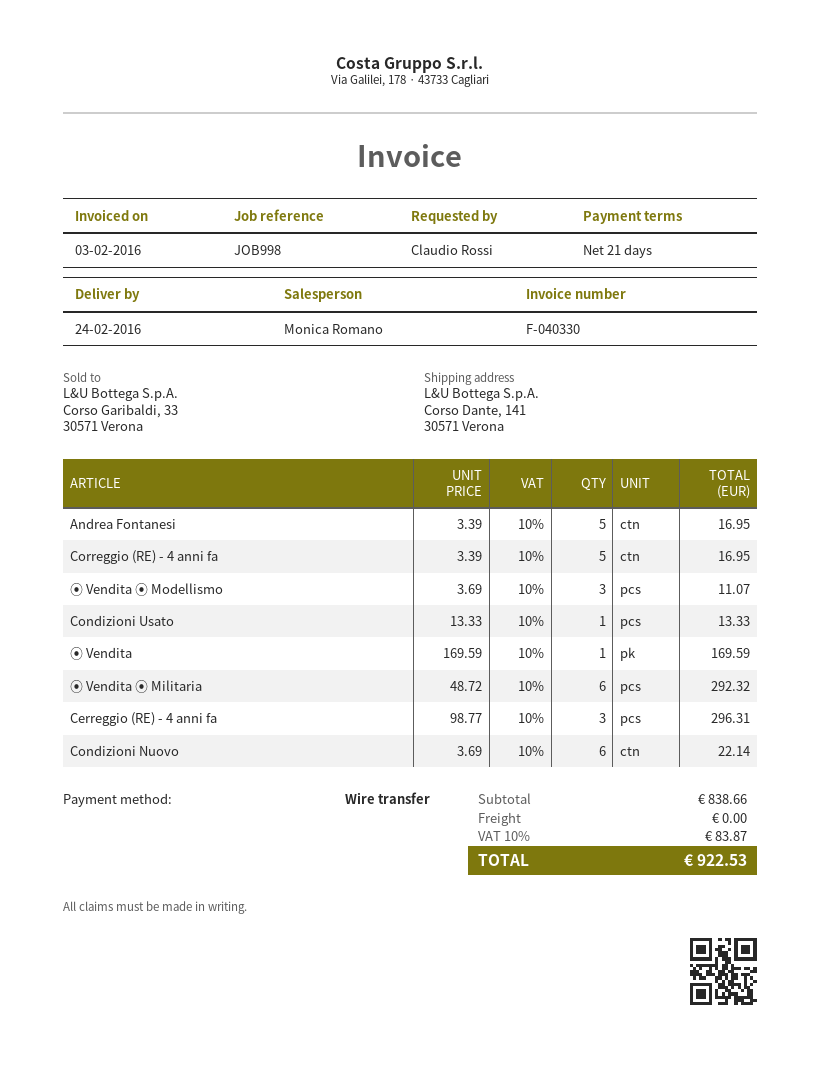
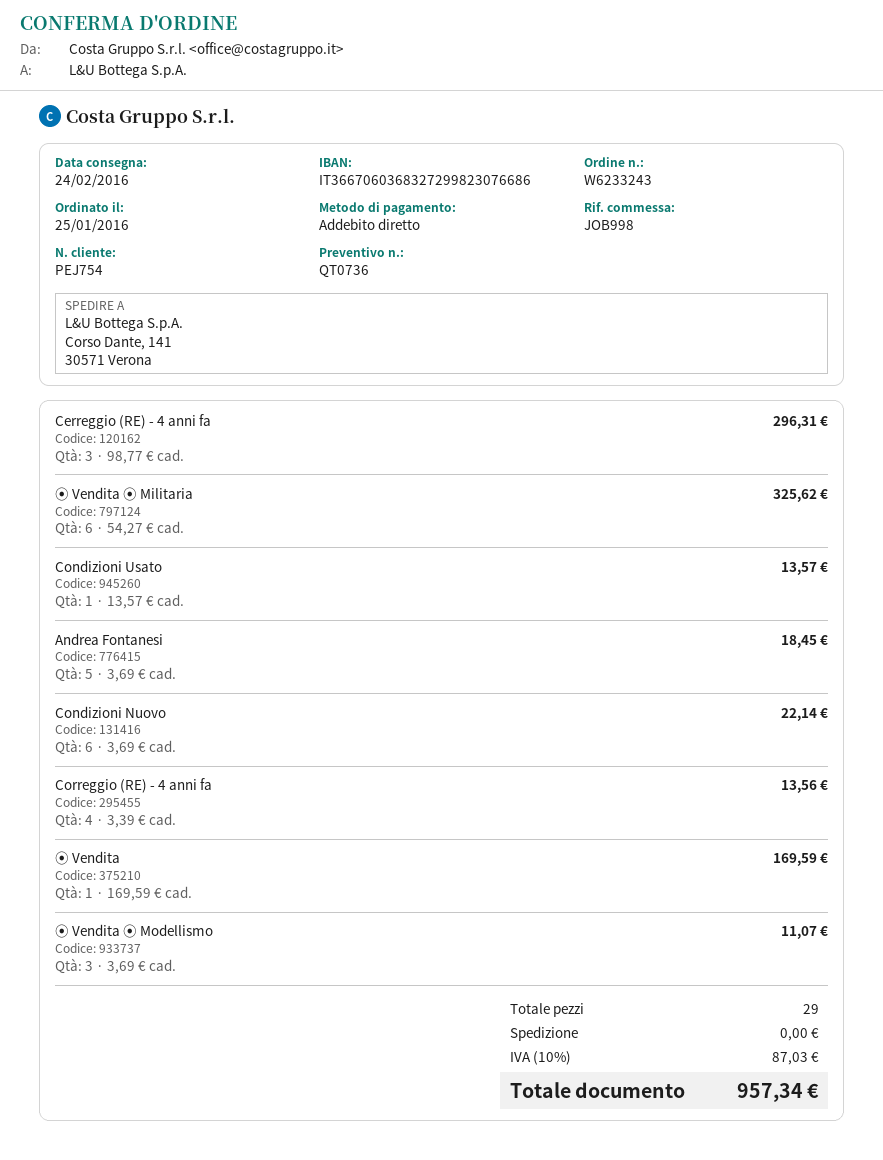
payment method: bank transfer -> direct debit
Andrea Fontanesi: 5 x 3.39 = 16.95 -> 5 x 3.69 = 18.45
Correggio (RE) - 4 anni fa: 5 x 3.39 = 16.95 -> 4 x 3.39 = 13.56
Condizioni Usato: 1 x 13.33 = 13.33 -> 1 x 13.57 = 13.57
⦿ Vendita ⦿ Militaria: 6 x 48.72 = 292.32 -> 6 x 54.27 = 325.62
tax: 10% = 83.87 -> 10% = 87.03
total: 922.53 -> 957.34

